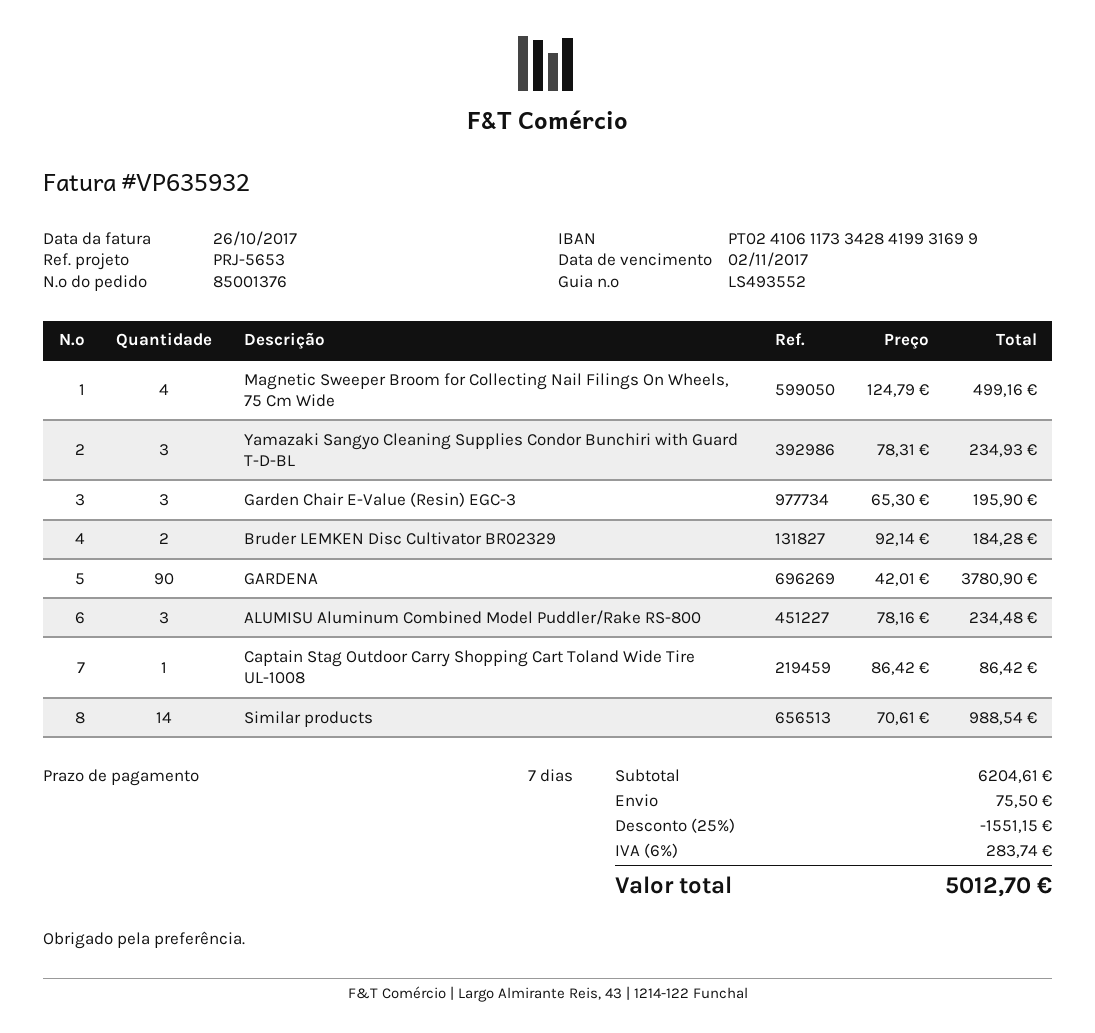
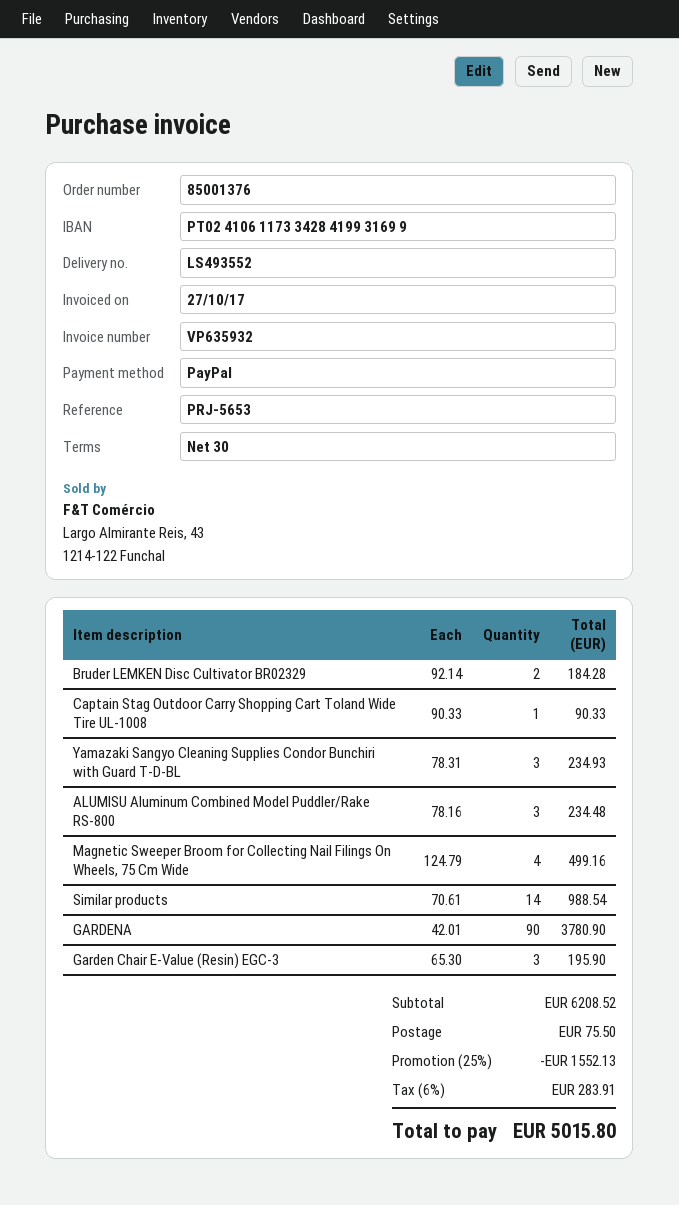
invoice date: 2017-10-26 -> 2017-10-27
payment terms: 7 days -> 30 days
Captain Stag Outdoor Carry Shopping Cart Toland Wide Tire UL-1008: 1 x 86.42 = 86.42 -> 1 x 90.33 = 90.33
subtotal: 6204.61 -> 6208.52
discount: 25% = 1551.15 -> 25% = 1552.13
tax: 6% = 283.74 -> 6% = 283.91
total: 5012.70 -> 5015.80

